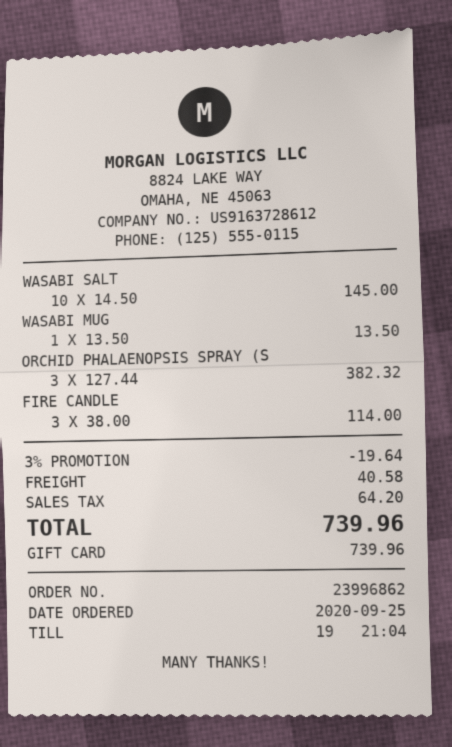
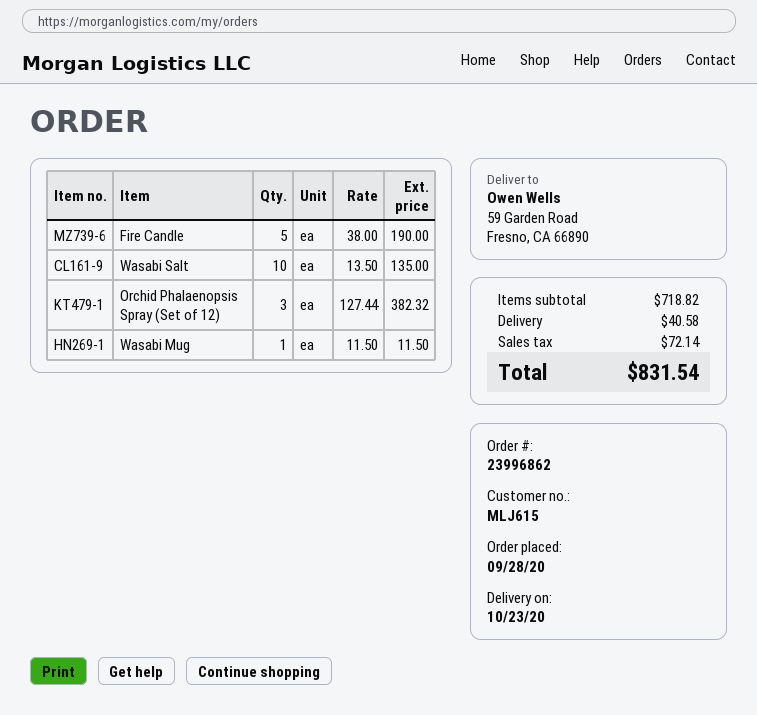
order date: 2020-09-25 -> 2020-09-28
WASABI SALT: 10 x 14.50 = 145.00 -> 10 x 13.50 = 135.00
WASABI MUG: 1 x 13.50 = 13.50 -> 1 x 11.50 = 11.50
FIRE CANDLE: 3 x 38.00 = 114.00 -> 5 x 38.00 = 190.00
discount: 3% = 19.64 -> none
tax: 64.20 -> 72.14
total: 739.96 -> 831.54

